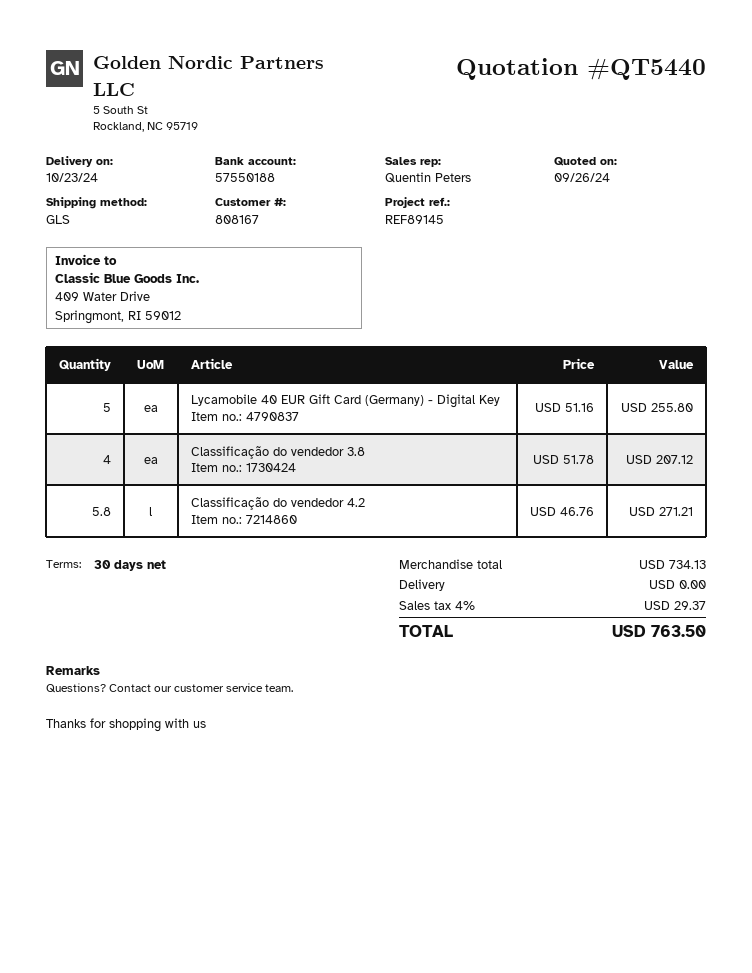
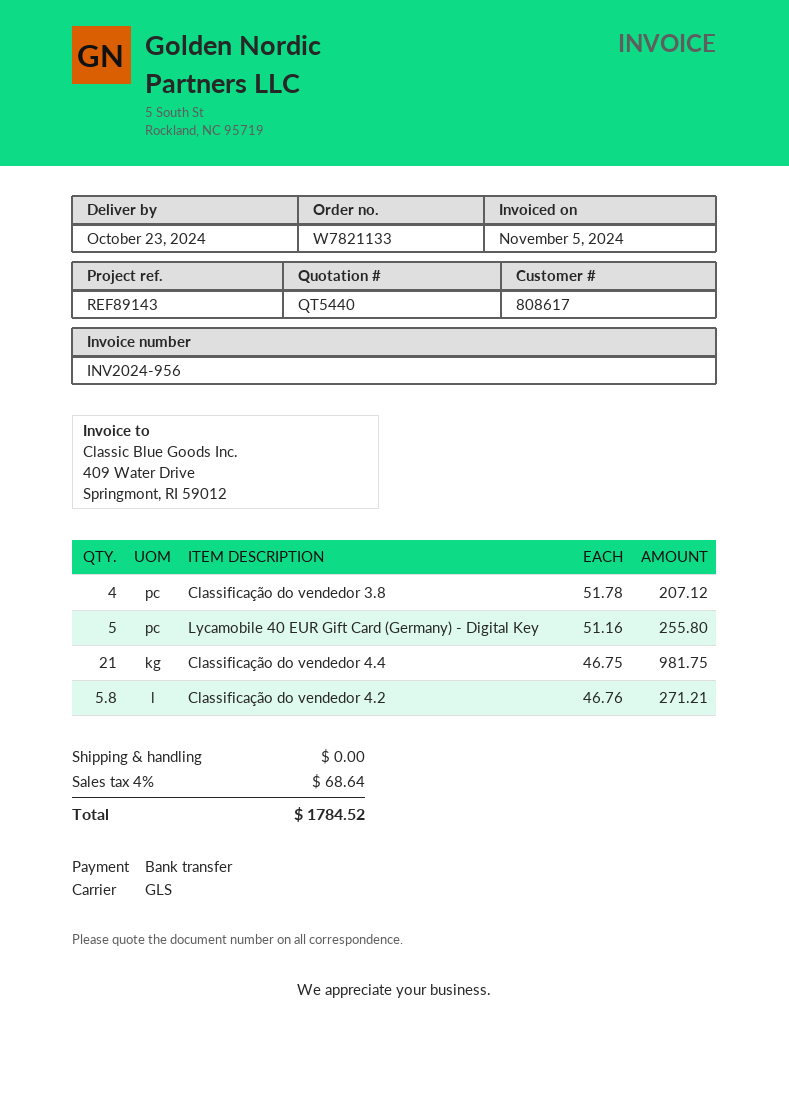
customer number: 808167 -> 808617
reference: REF89145 -> REF89143
Classificação do vendedor 4.4: none -> 21 x 46.75 = 981.75
tax: 4% = 29.37 -> 4% = 68.64
total: 763.50 -> 1784.52

